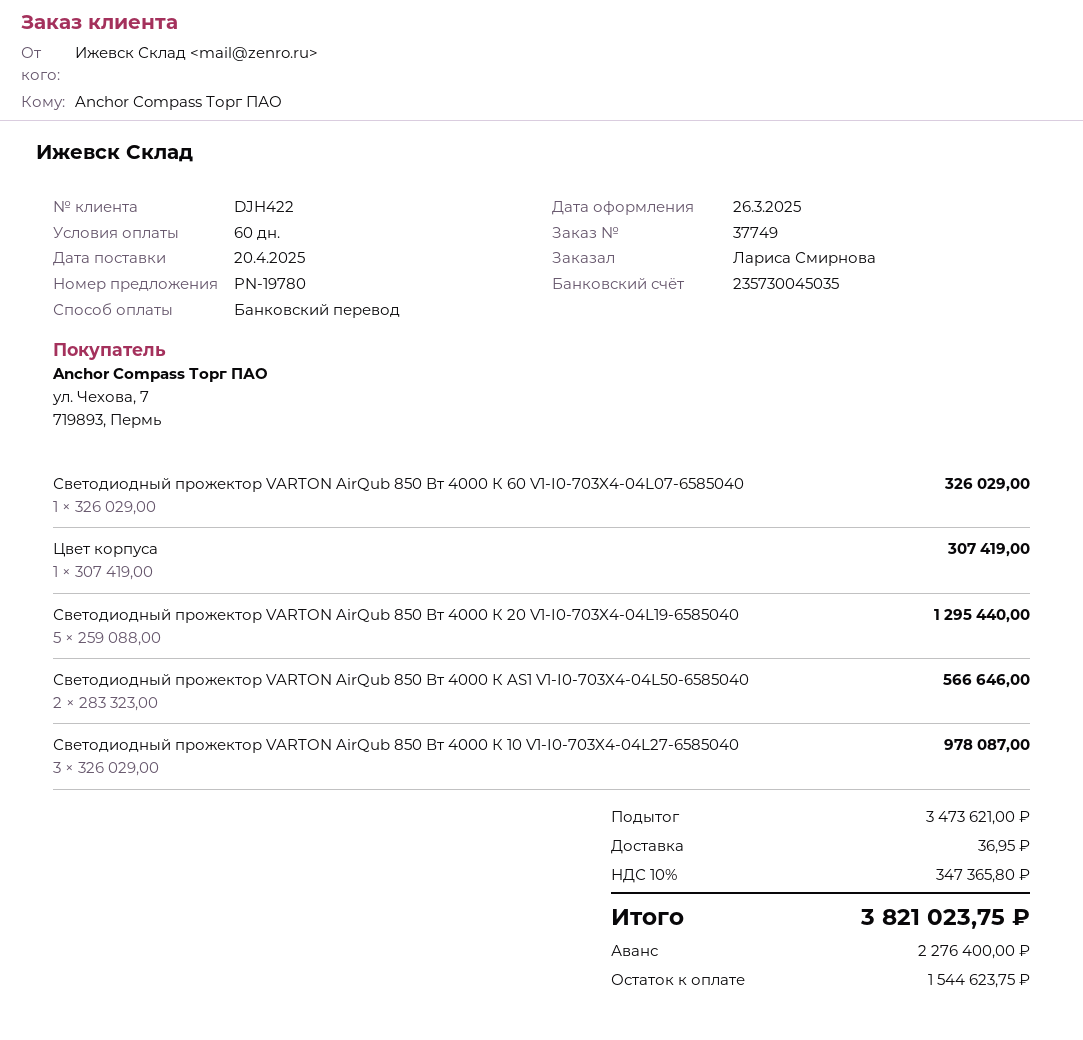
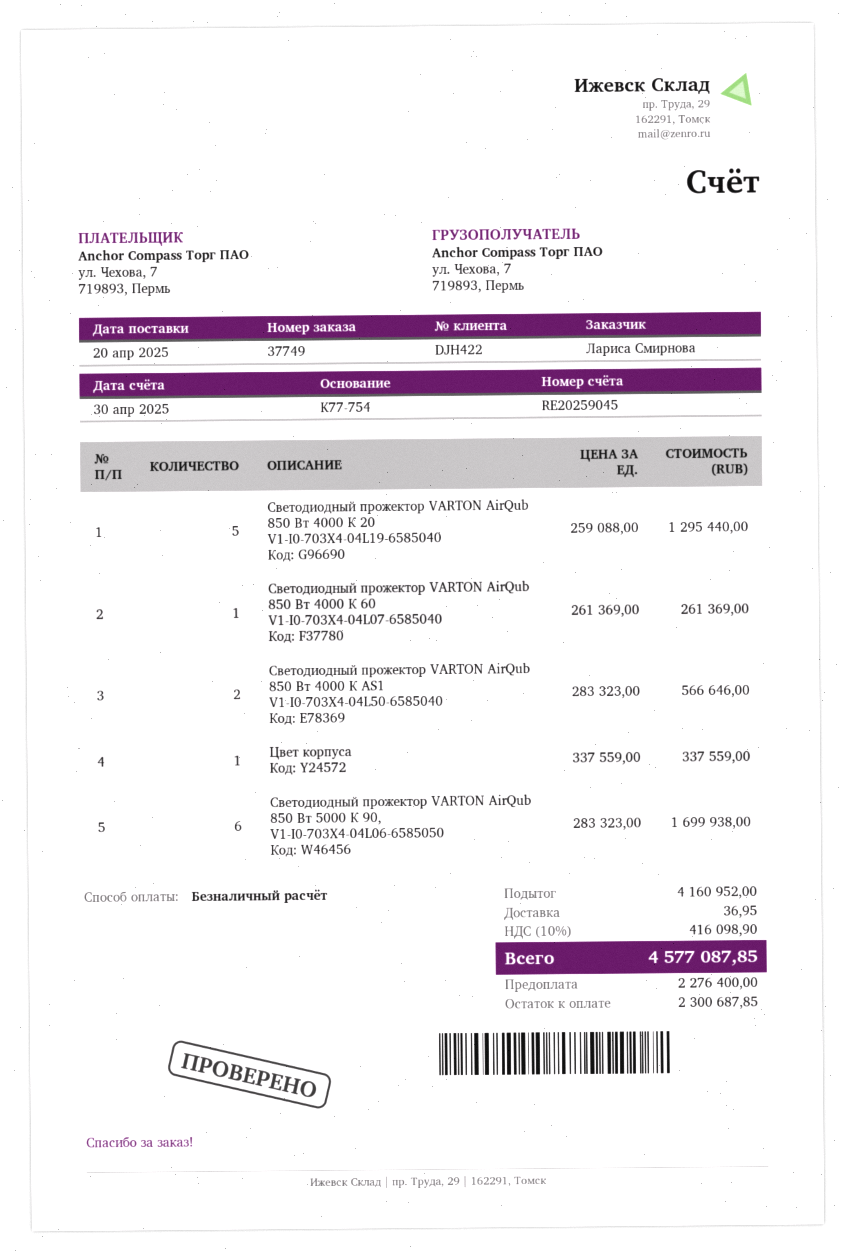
Светодиодный прожектор VARTON AirQub 850 Вт 4000 К 60 V1-I0-703X4-04L07-6585040: 1 x 326029.00 = 326029.00 -> 1 x 261369.00 = 261369.00
Цвет корпуса: 1 x 307419.00 = 307419.00 -> 1 x 337559.00 = 337559.00
Светодиодный прожектор VARTON AirQub 850 Вт 4000 К 10 V1-I0-703X4-04L27-6585040: 3 x 326029.00 = 978087.00 -> none
Светодиодный прожектор VARTON AirQub 850 Вт 5000 К 90, V1-I0-703X4-04L06-6585050: none -> 6 x 283323.00 = 1699938.00
subtotal: 3473621.00 -> 4160952.00
tax: 10% = 347365.80 -> 10% = 416098.90
total: 3821023.75 -> 4577087.85
balance: 1544623.75 -> 2300687.85

